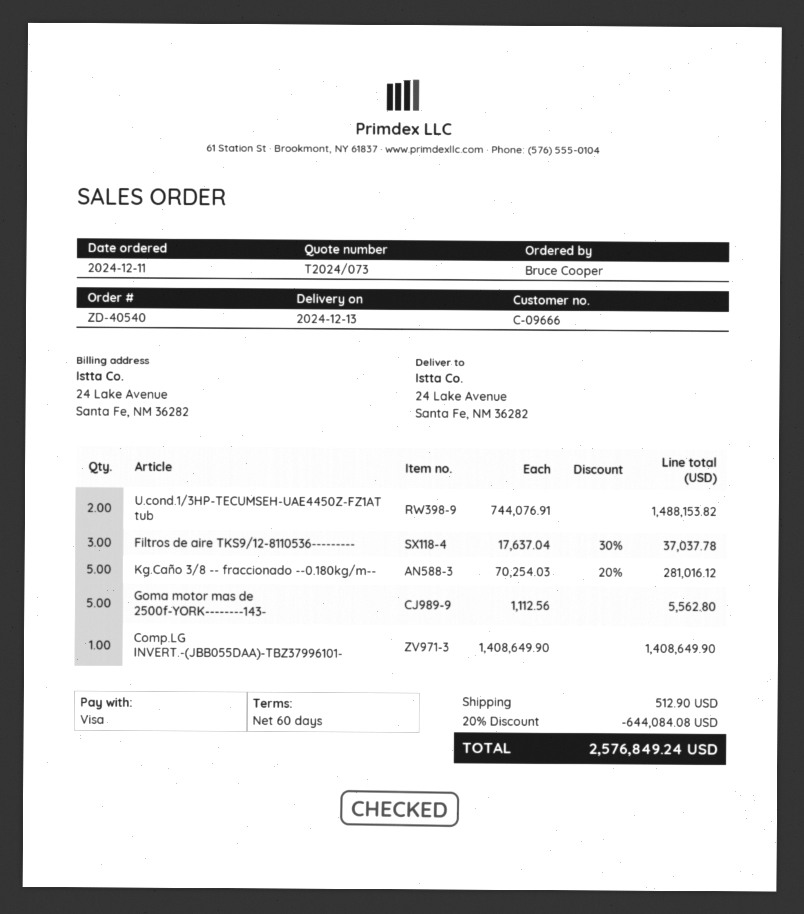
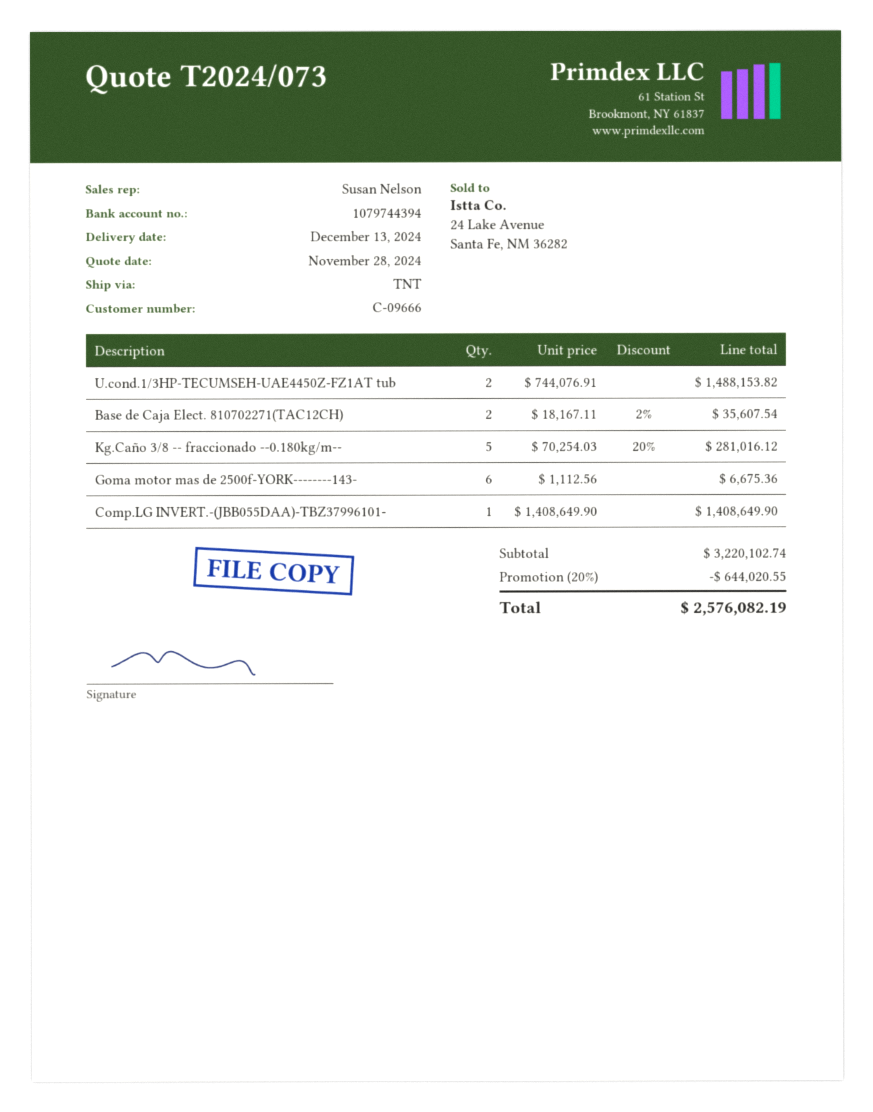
Filtros de aire TKS9/12-8110536---------: 3 x 17637.04 - 30% = 37037.78 -> none
Goma motor mas de 2500f-YORK--------143-: 5 x 1112.56 = 5562.80 -> 6 x 1112.56 = 6675.36
Base de Caja Elect. 810702271(TAC12CH): none -> 2 x 18167.11 - 2% = 35607.54
discount: 20% = 644084.08 -> 20% = 644020.55
shipping: 512.90 -> none
total: 2576849.24 -> 2576082.19

